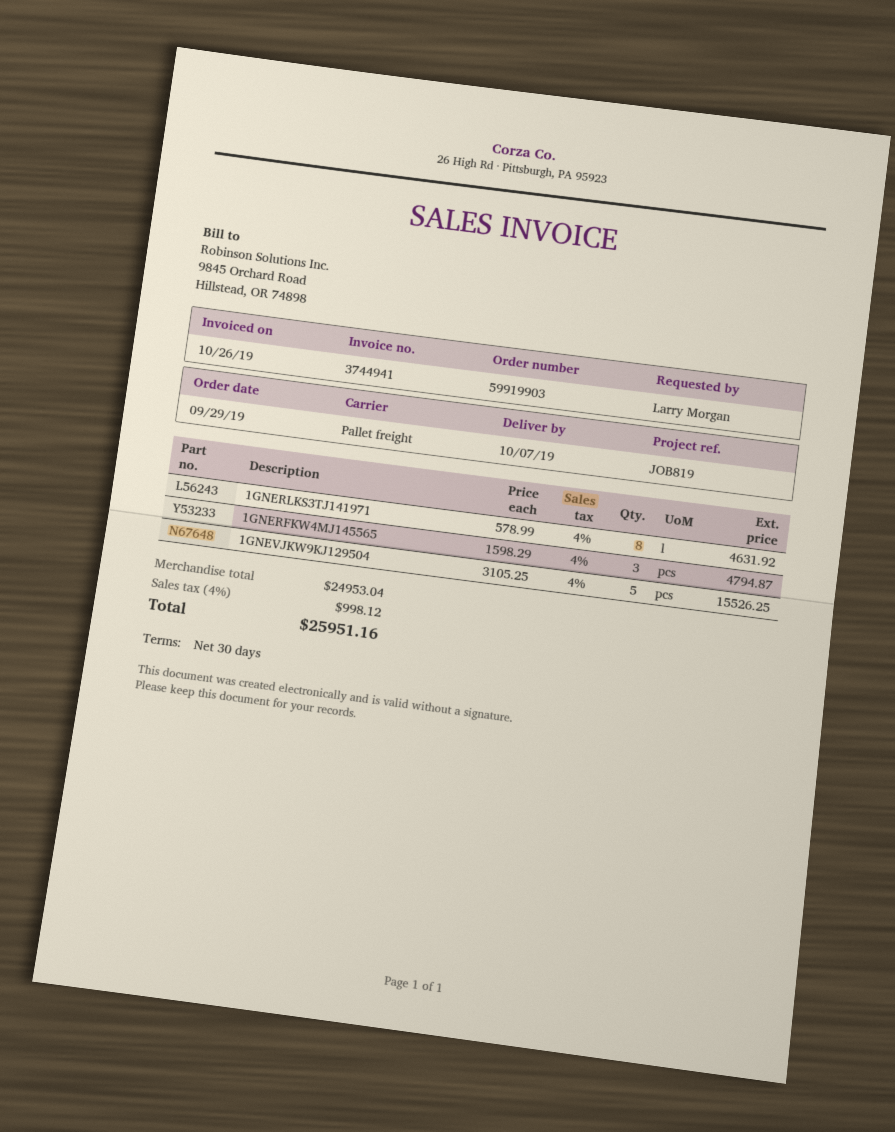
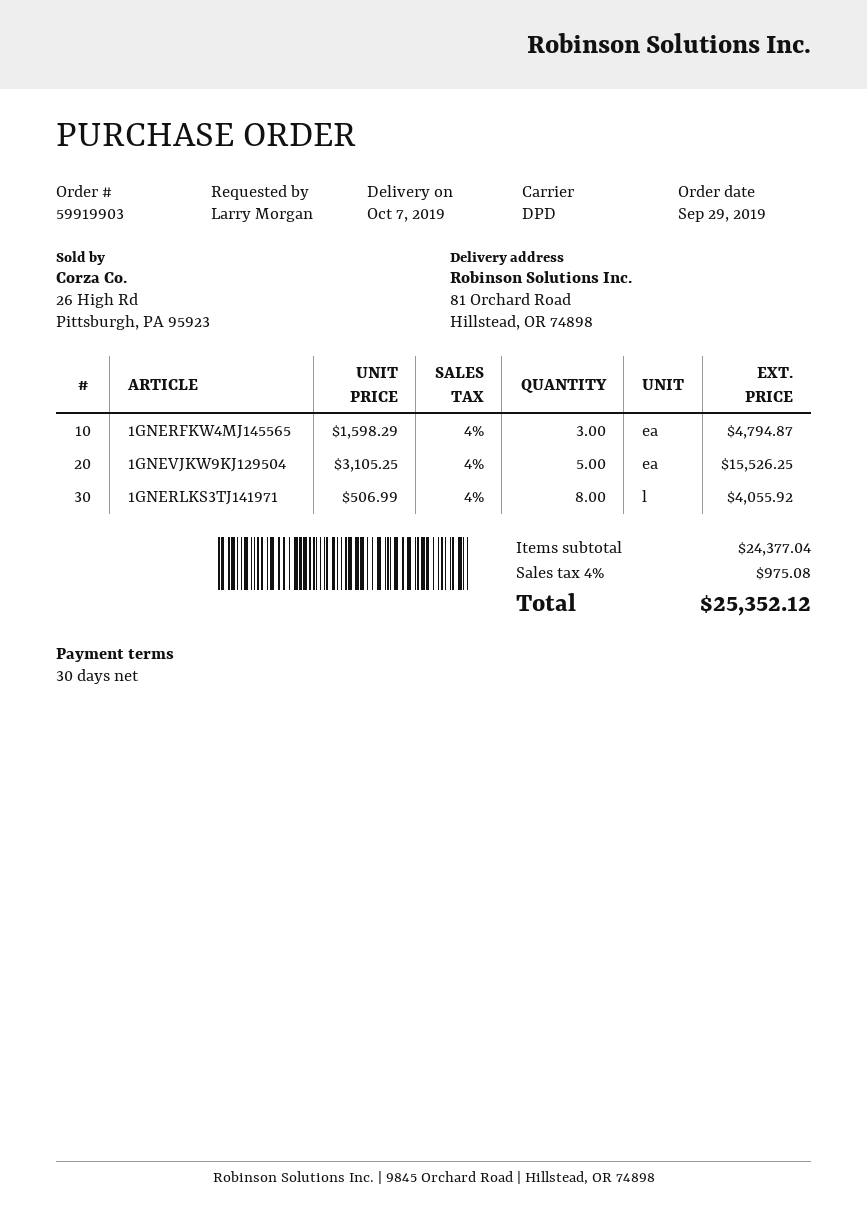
shipping method: pallet freight -> DPD
1GNERLKS3TJ141971: 8 x 578.99 = 4631.92 -> 8 x 506.99 = 4055.92
subtotal: 24953.04 -> 24377.04
tax: 4% = 998.12 -> 4% = 975.08
total: 25951.16 -> 25352.12

